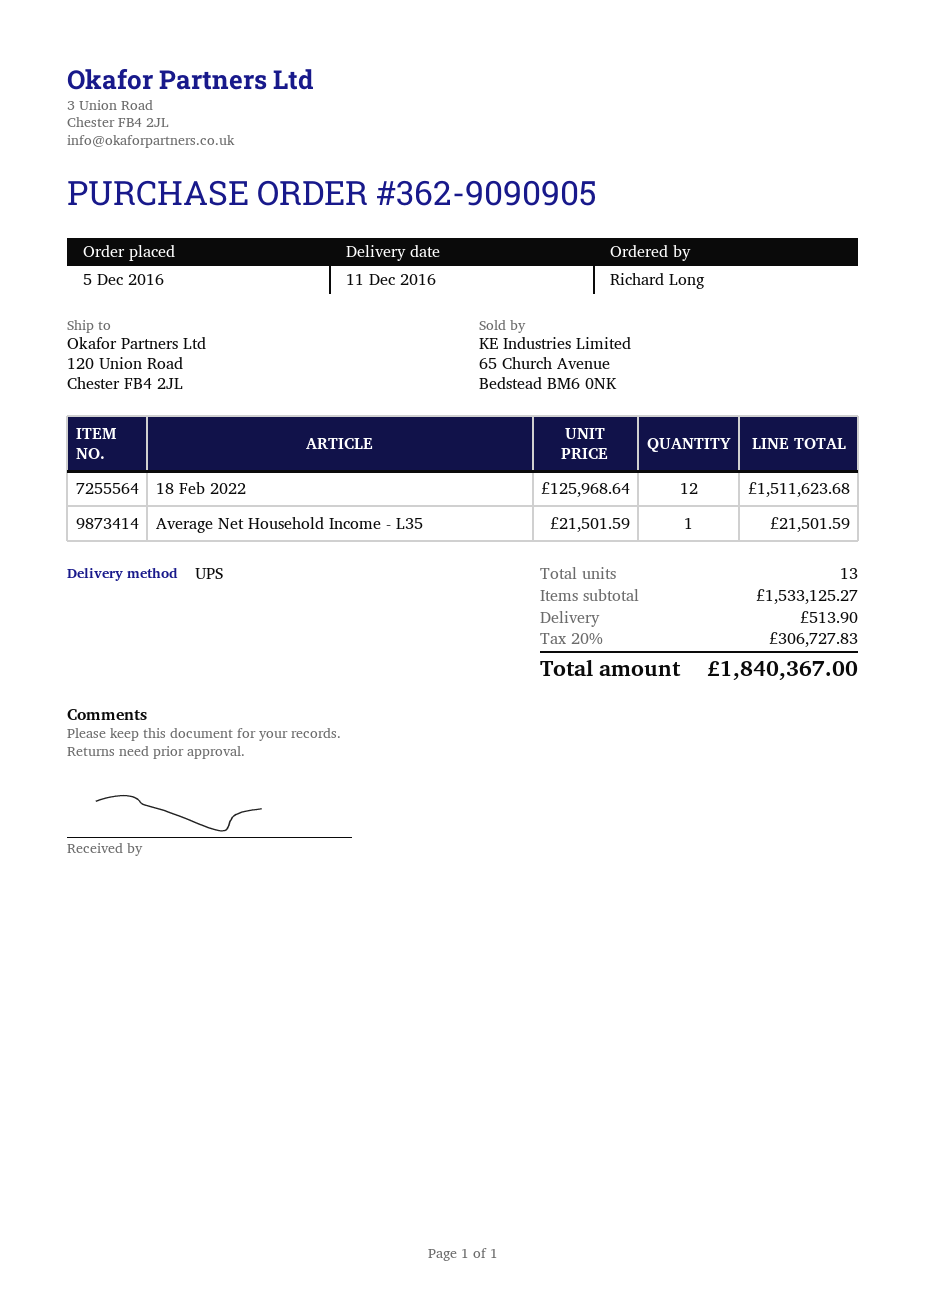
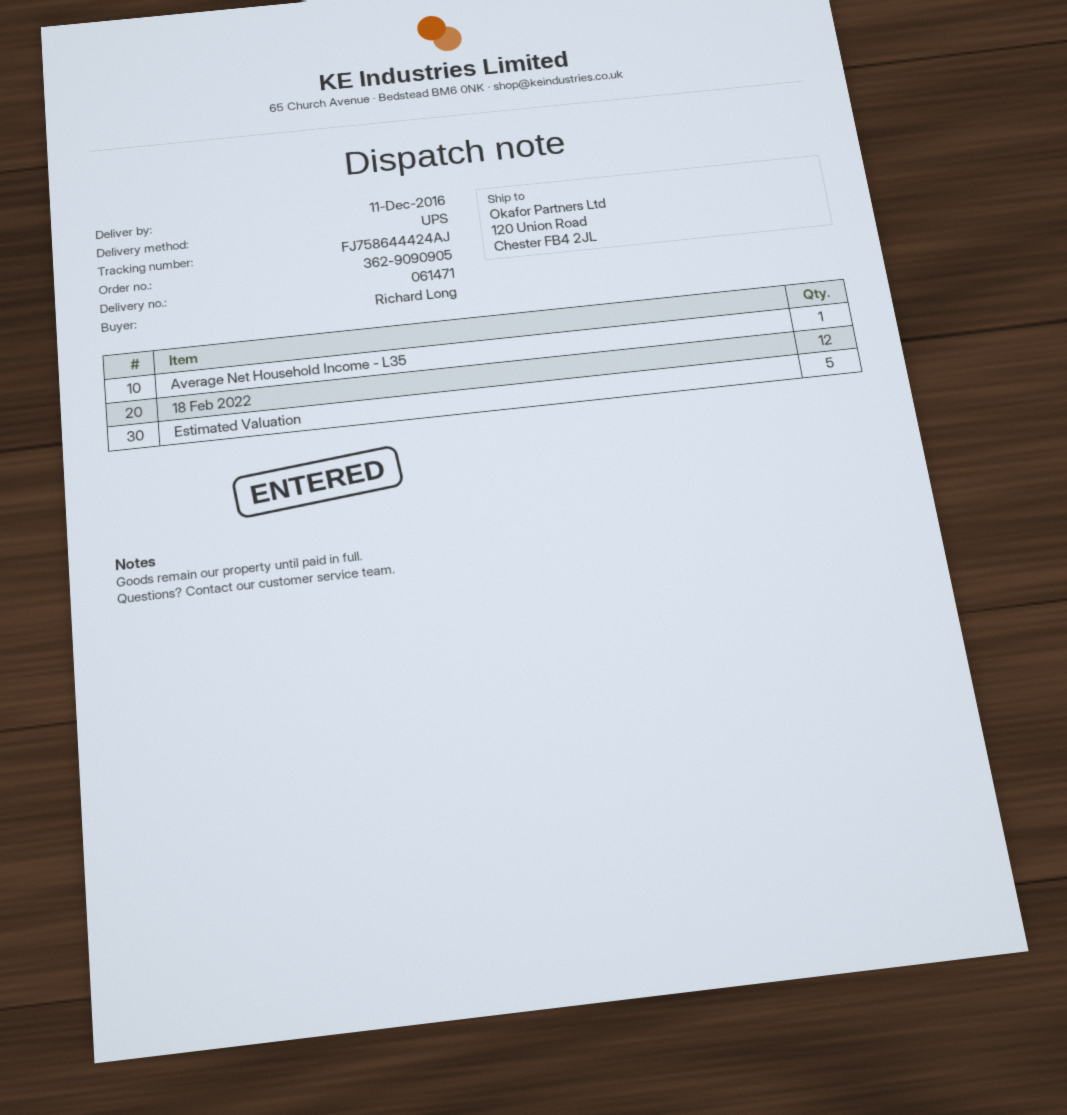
Estimated Valuation: none -> 5

